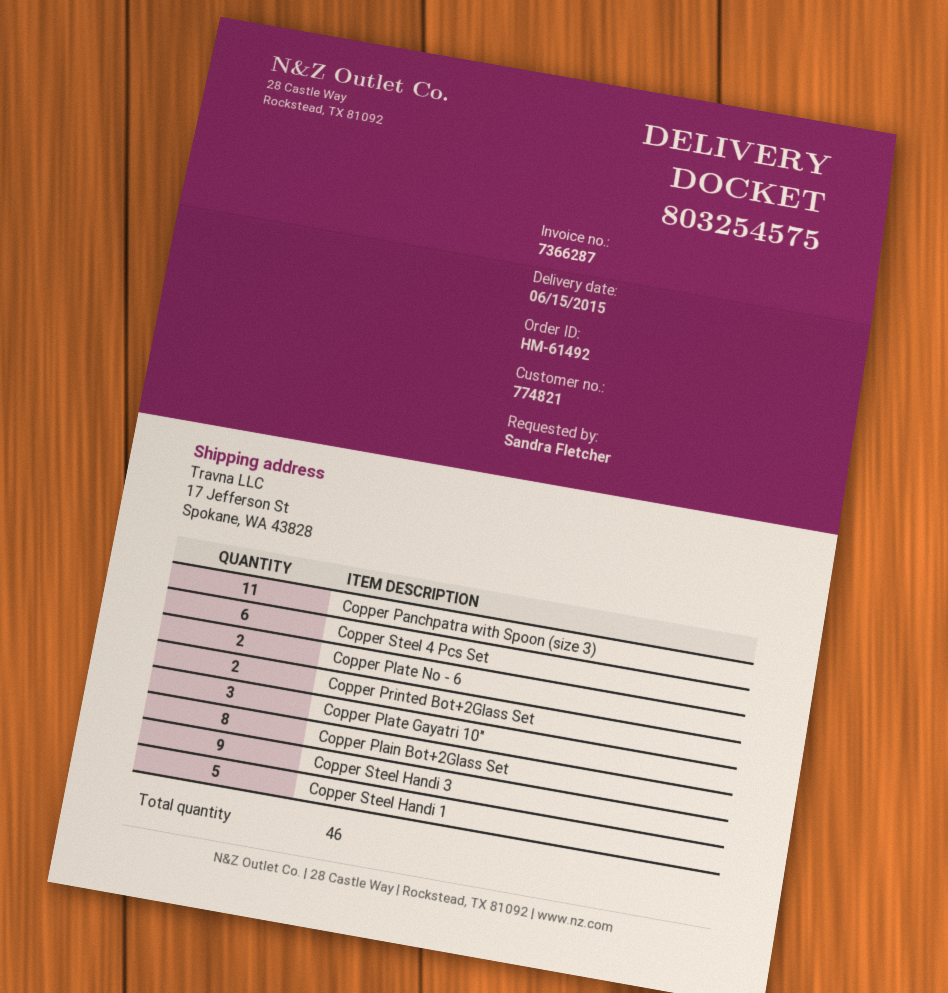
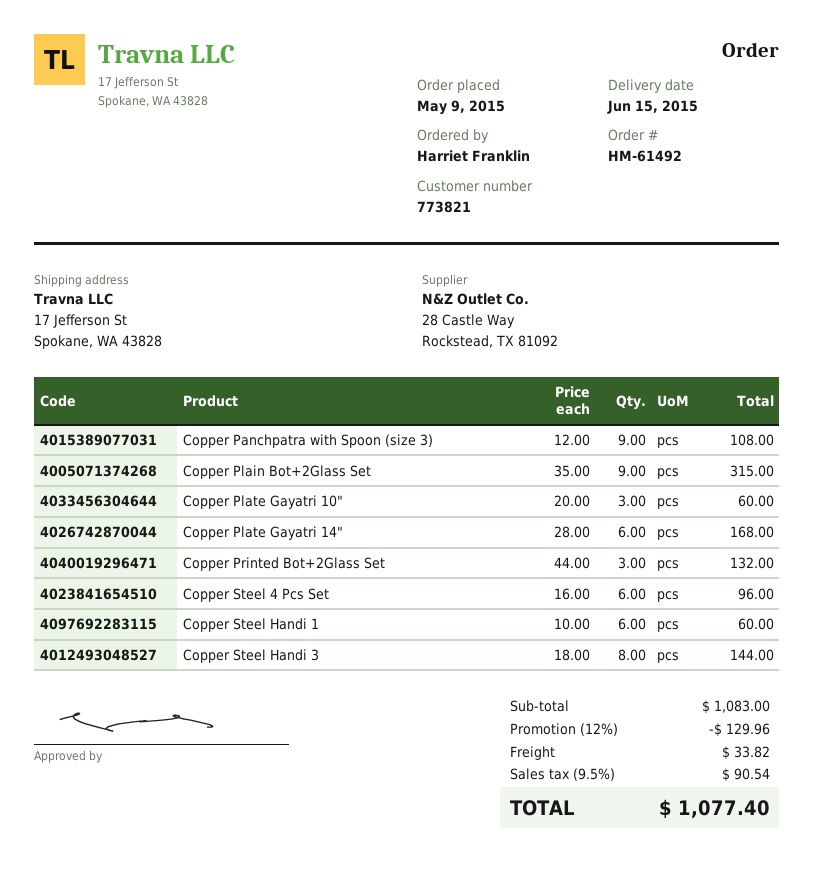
customer number: 774821 -> 773821
ordered by: Sandra Fletcher -> Harriet Franklin
Copper Panchpatra with Spoon (size 3): 11 -> 9
Copper Plate No - 6: 2 -> none
Copper Printed Bot+2Glass Set: 2 -> 3
Copper Plain Bot+2Glass Set: 8 -> 9
Copper Steel Handi 3: 9 -> 8
Copper Steel Handi 1: 5 -> 6
Copper Plate Gayatri 14": none -> 6

